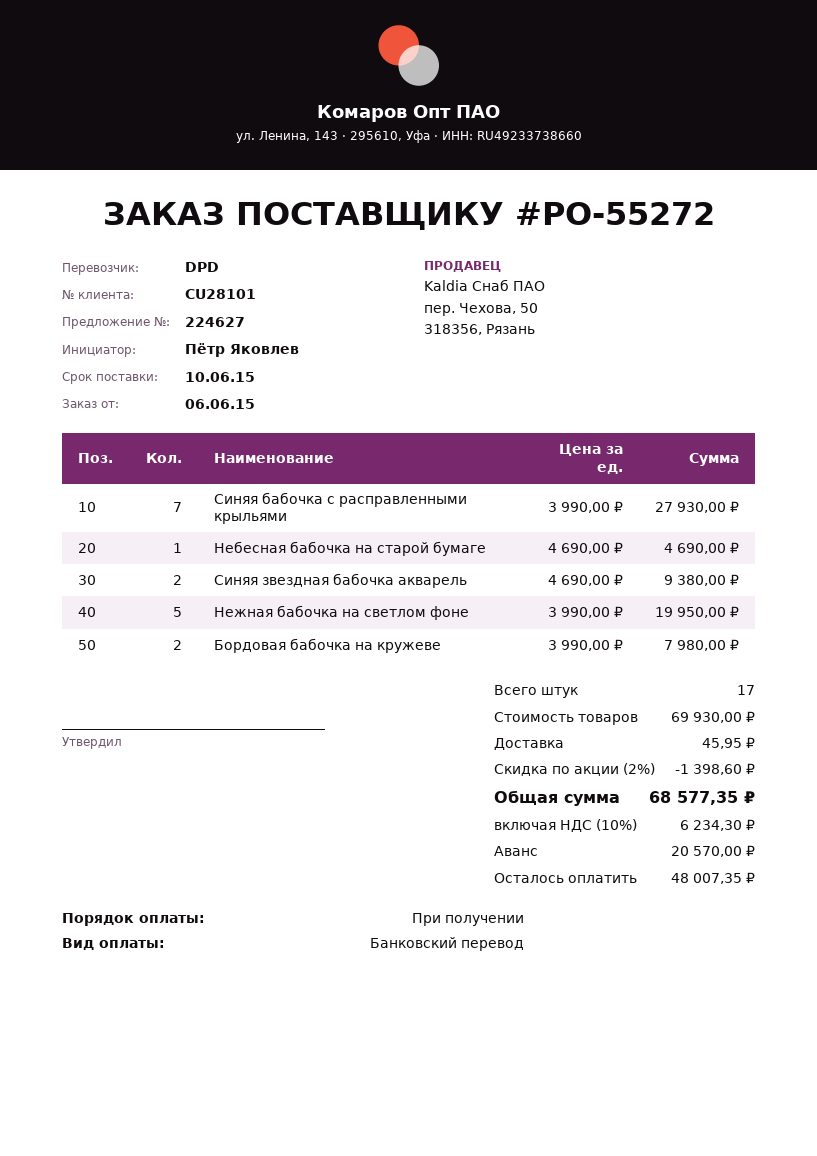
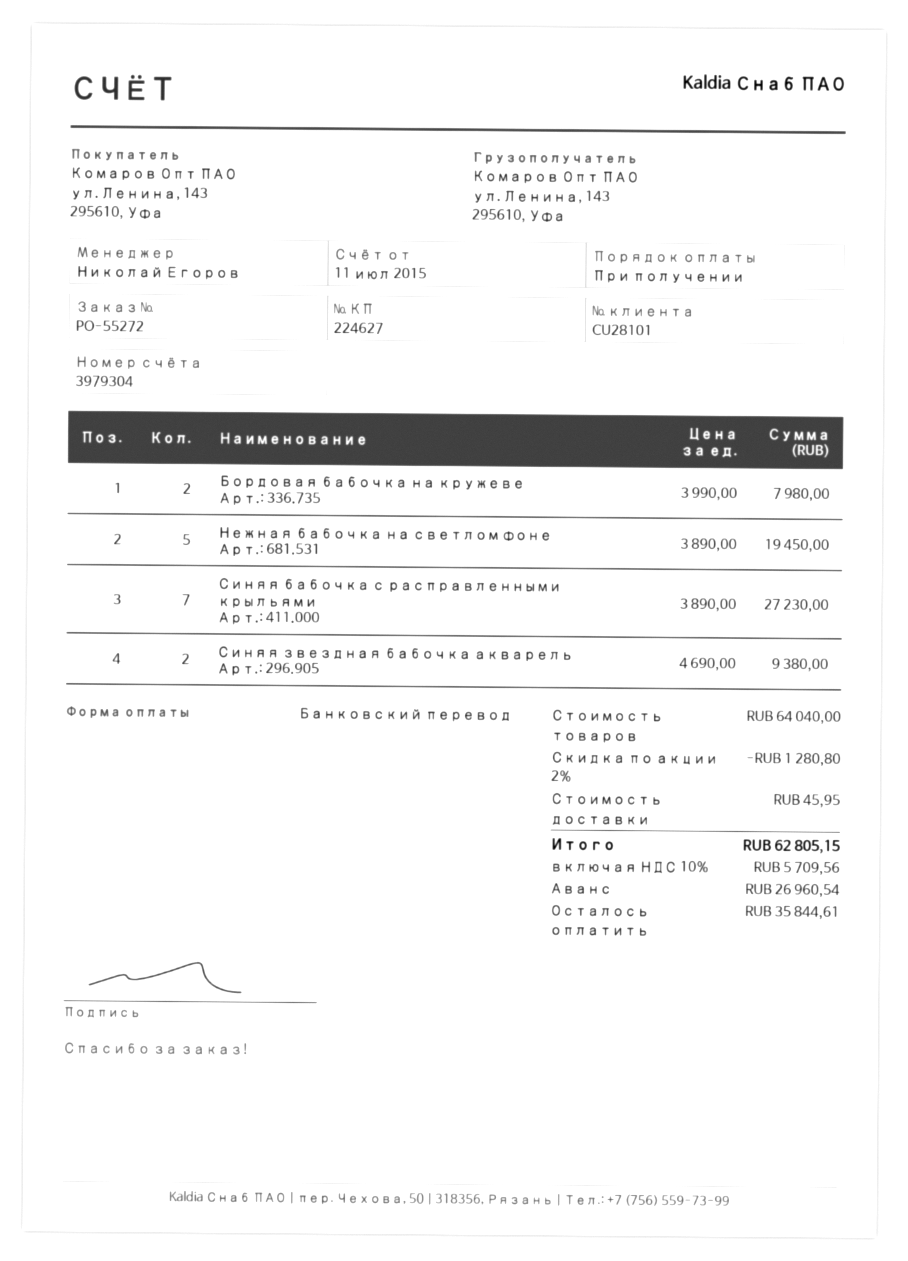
Синяя бабочка с расправленными крыльями: 7 x 3990.00 = 27930.00 -> 7 x 3890.00 = 27230.00
Небесная бабочка на старой бумаге: 1 x 4690.00 = 4690.00 -> none
Нежная бабочка на светлом фоне: 5 x 3990.00 = 19950.00 -> 5 x 3890.00 = 19450.00
subtotal: 69930.00 -> 64040.00
discount: 2% = 1398.60 -> 2% = 1280.80
tax: 10% = 6234.30 -> 10% = 5709.56
total: 68577.35 -> 62805.15
deposit: 20570.00 -> 26960.54
balance: 48007.35 -> 35844.61

